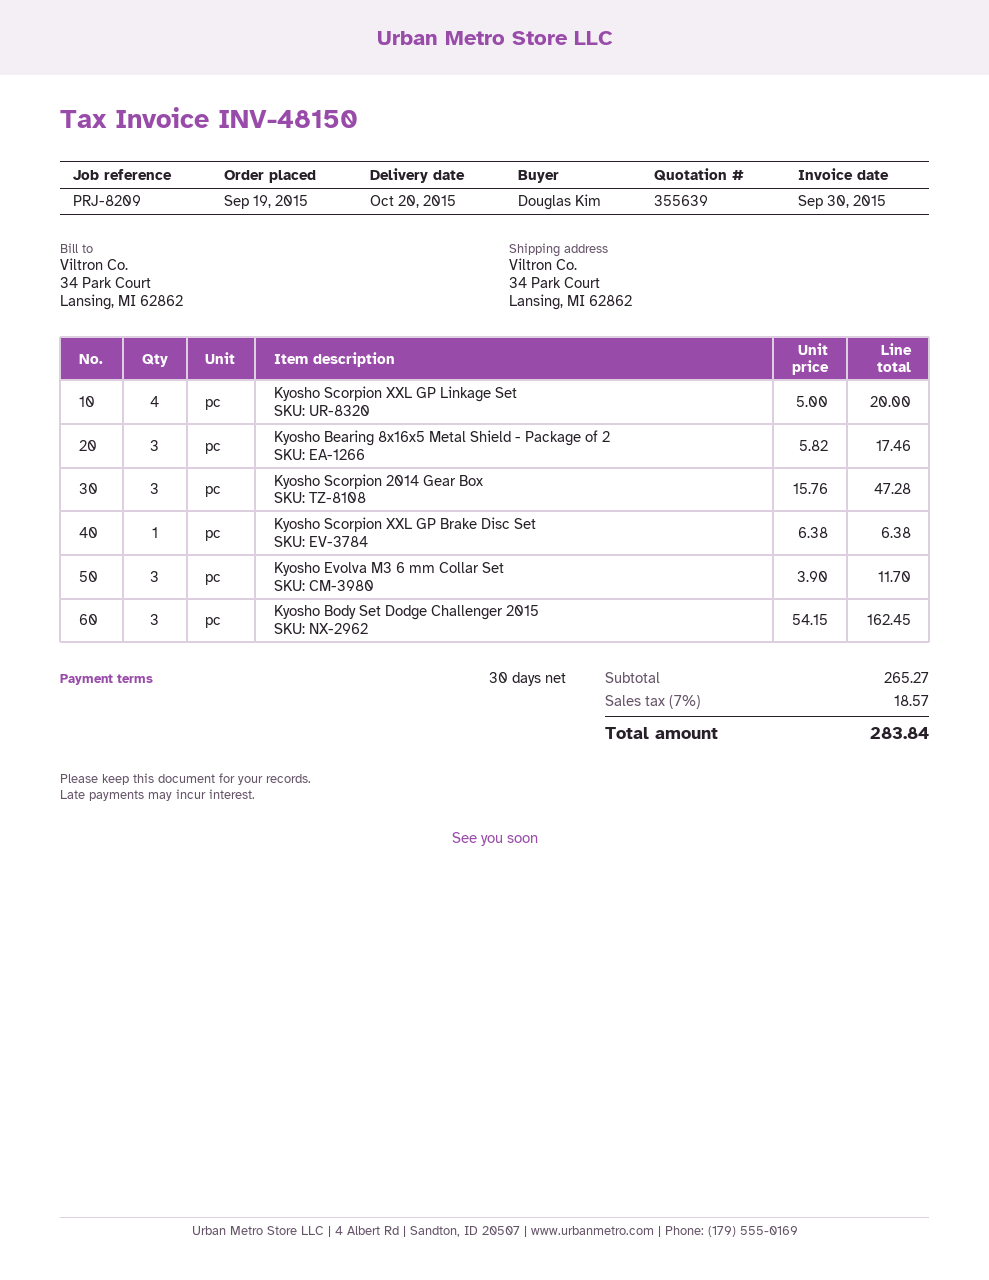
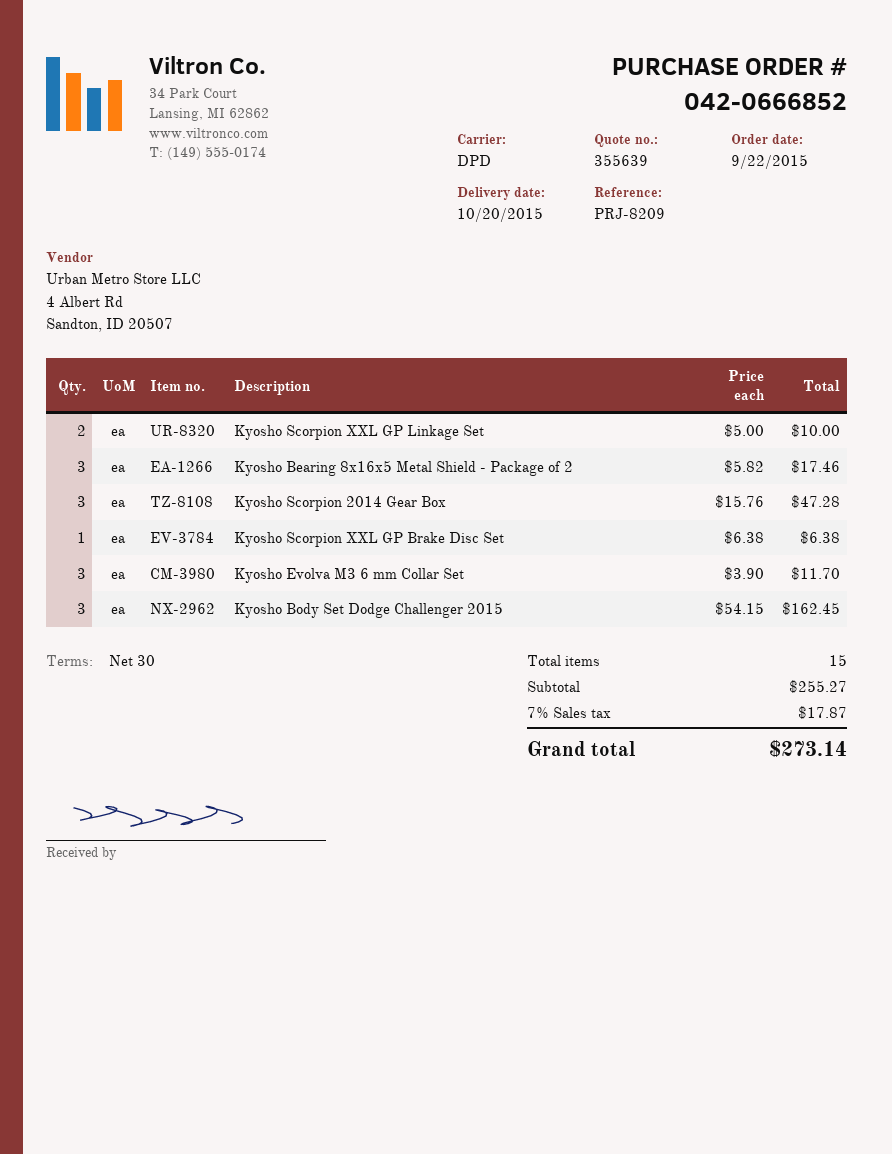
order date: 2015-09-19 -> 2015-09-22
Kyosho Scorpion XXL GP Linkage Set: 4 x 5.00 = 20.00 -> 2 x 5.00 = 10.00
subtotal: 265.27 -> 255.27
tax: 7% = 18.57 -> 7% = 17.87
total: 283.84 -> 273.14

